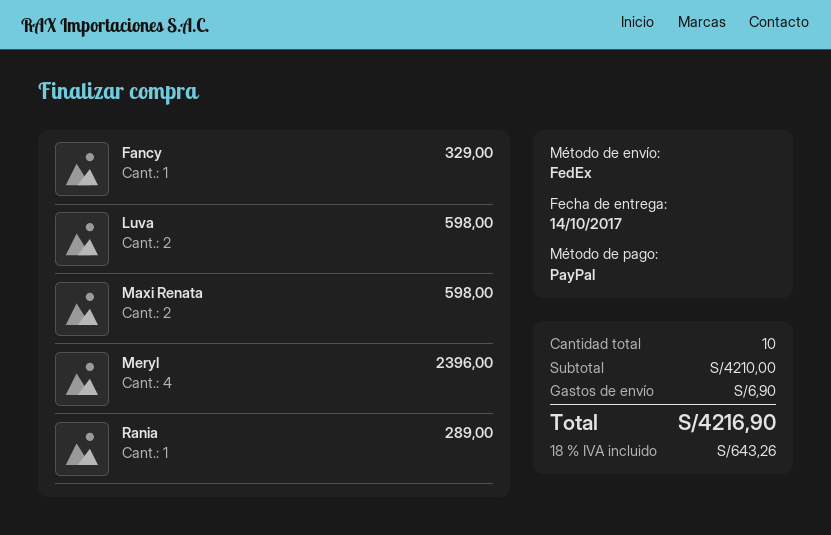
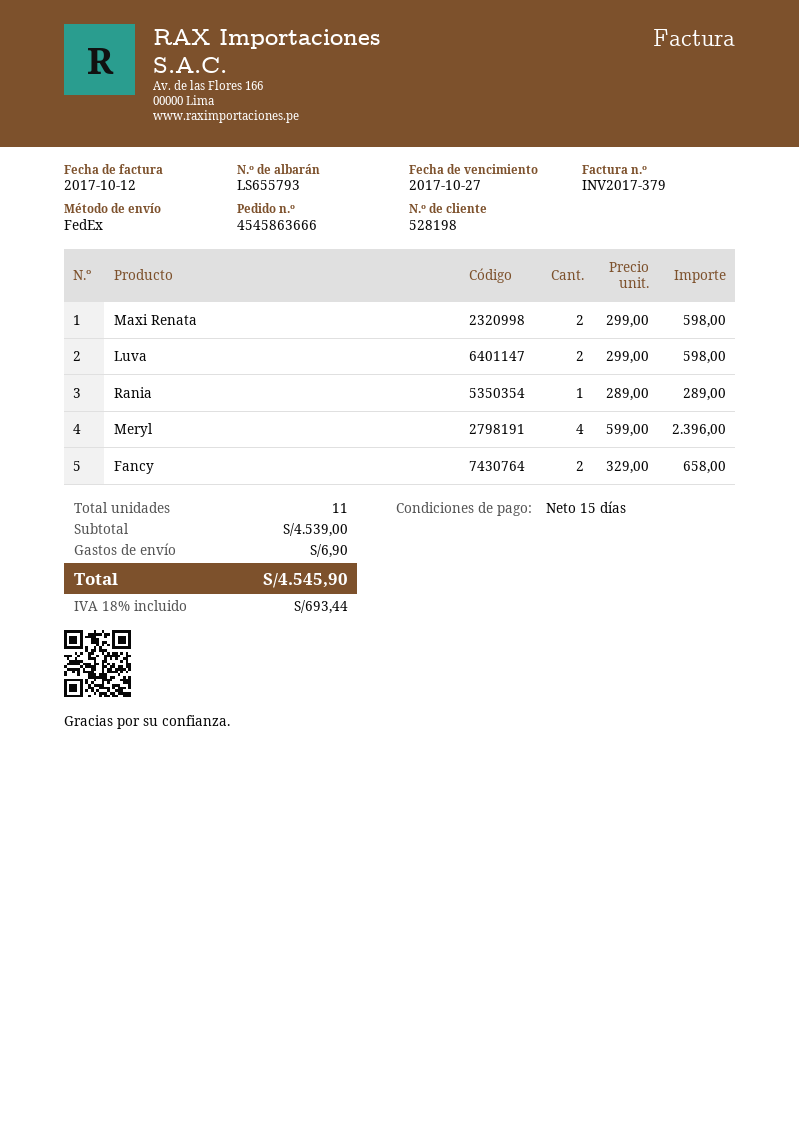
Fancy: 1 for 329.00 -> 2 for 658.00
total quantity: 10 -> 11
subtotal: 4210.00 -> 4539.00
tax: 18% = 643.26 -> 18% = 693.44
total: 4216.90 -> 4545.90

